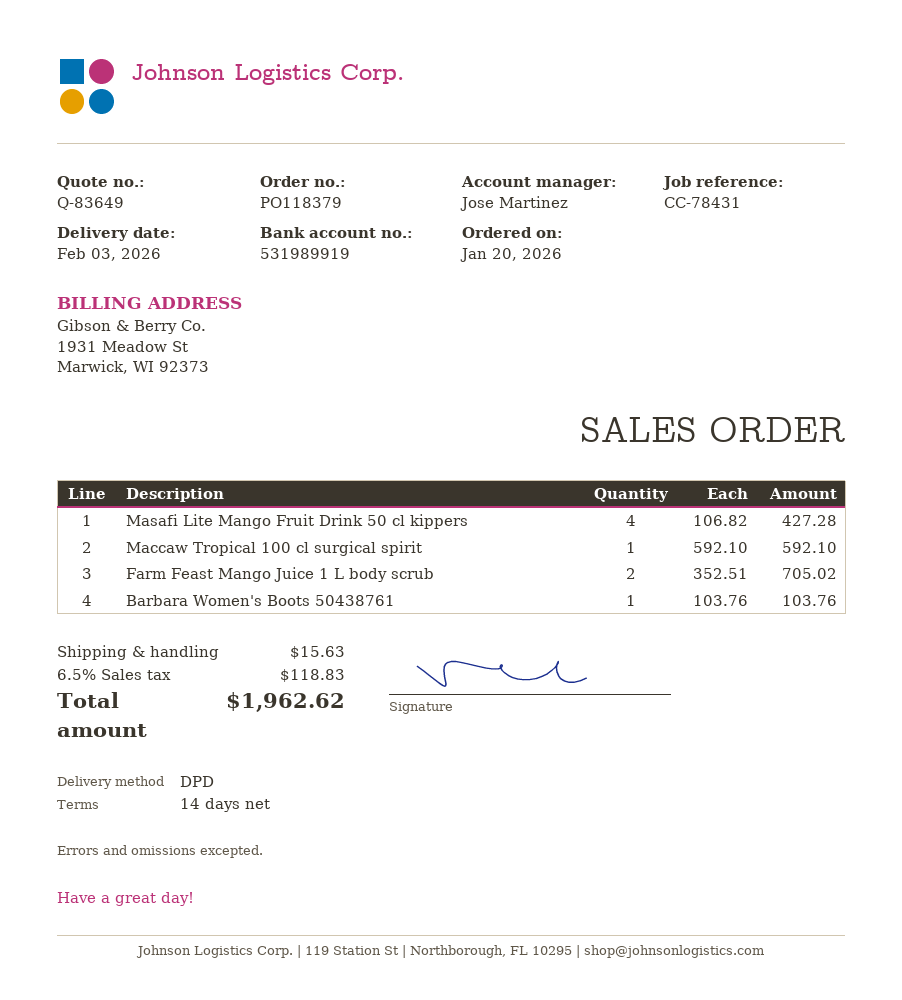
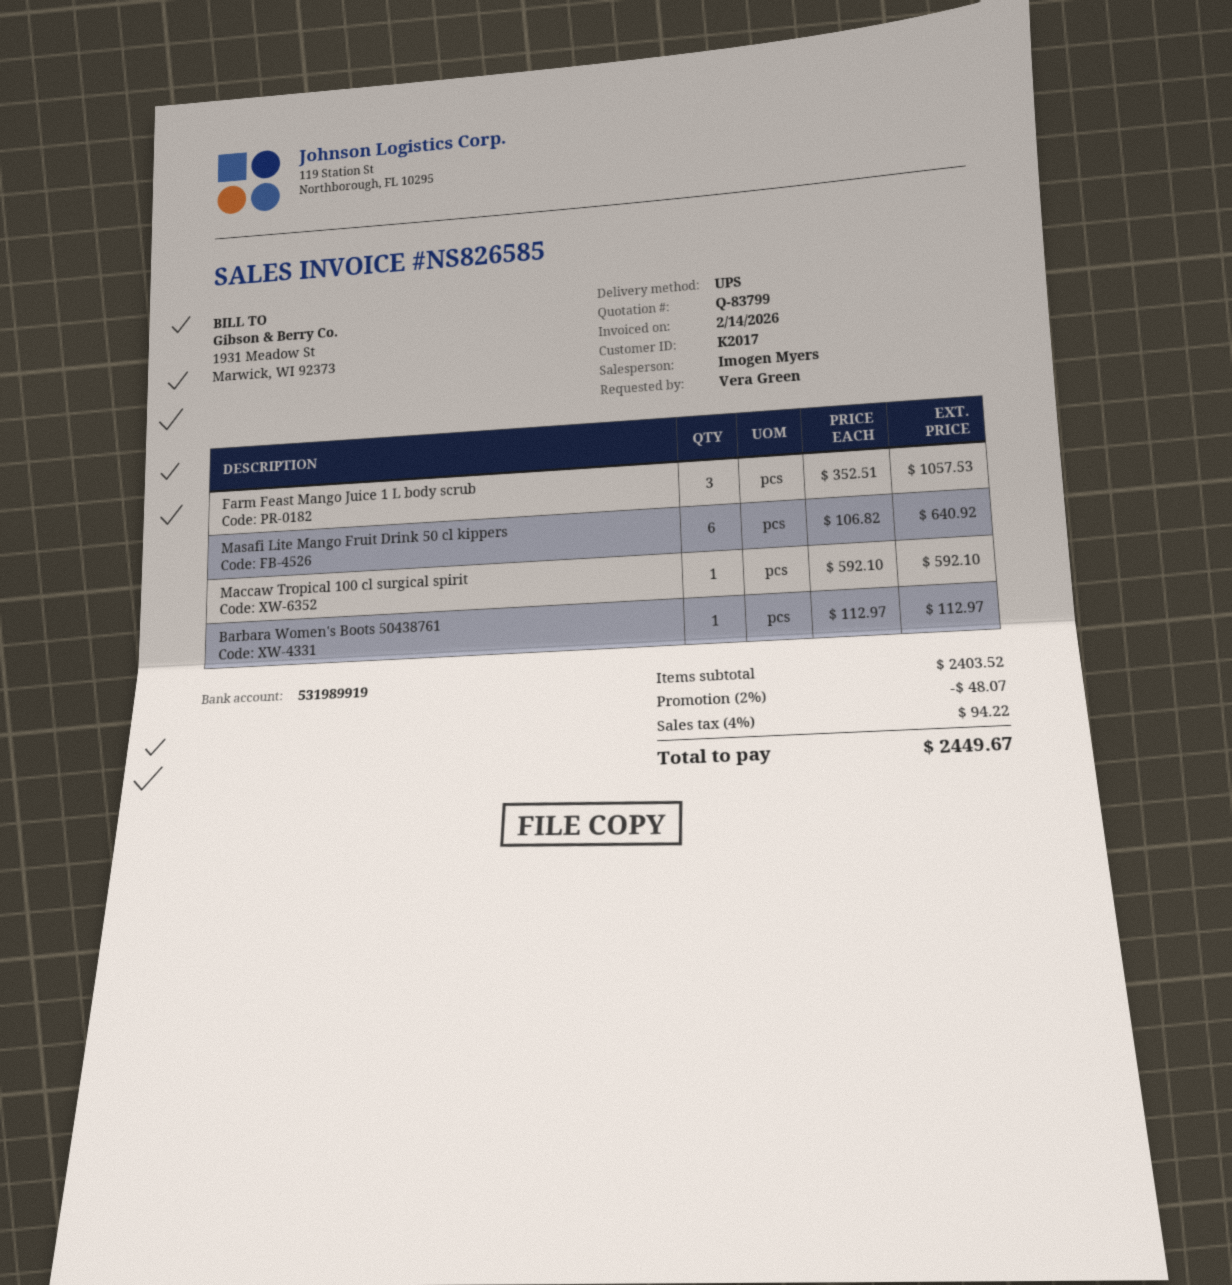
quote number: Q-83649 -> Q-83799
sales rep: Jose Martinez -> Imogen Myers
shipping method: DPD -> UPS
Masafi Lite Mango Fruit Drink 50 cl kippers: 4 x 106.82 = 427.28 -> 6 x 106.82 = 640.92
Farm Feast Mango Juice 1 L body scrub: 2 x 352.51 = 705.02 -> 3 x 352.51 = 1057.53
Barbara Women's Boots 50438761: 1 x 103.76 = 103.76 -> 1 x 112.97 = 112.97
discount: none -> 2% = 48.07
shipping: 15.63 -> none
tax: 6.5% = 118.83 -> 4% = 94.22
total: 1962.62 -> 2449.67

